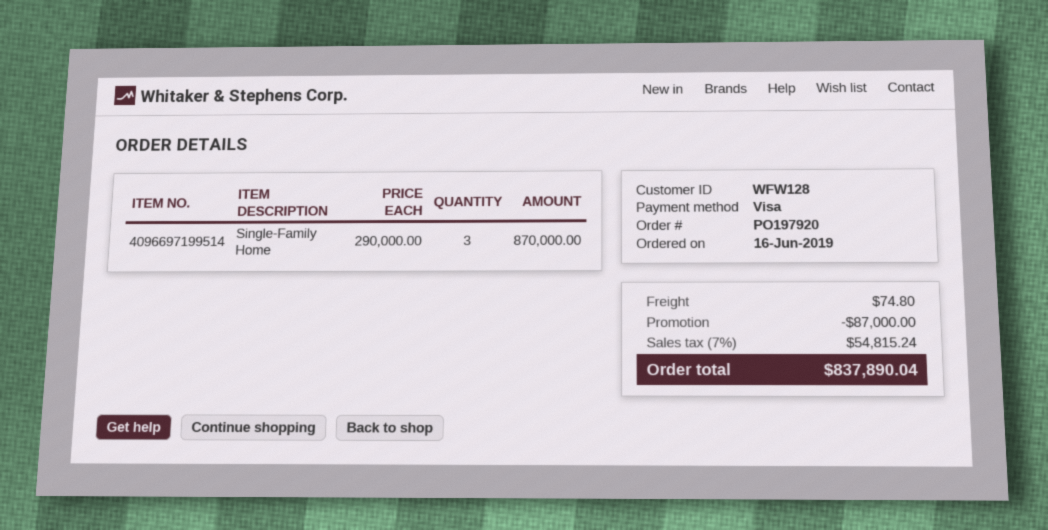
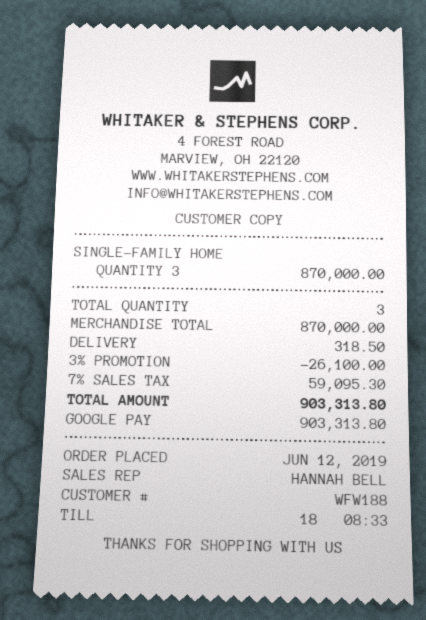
order date: 2019-06-16 -> 2019-06-12
customer number: WFW128 -> WFW188
payment method: Visa -> Google Pay
discount: 87000.00 -> 26100.00
shipping: 74.80 -> 318.50
tax: 7% = 54815.24 -> 7% = 59095.30
total: 837890.04 -> 903313.80

